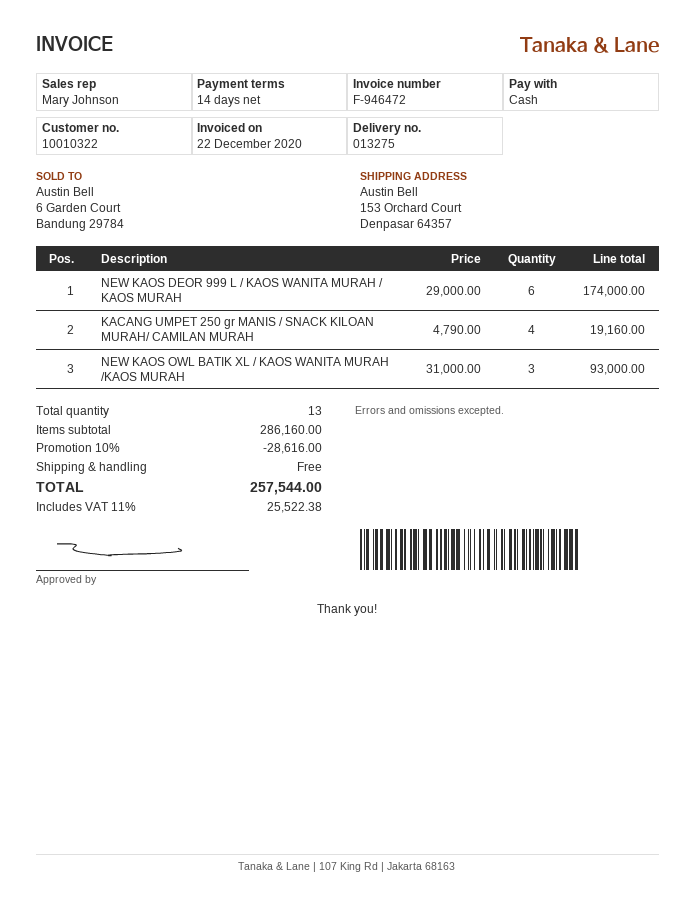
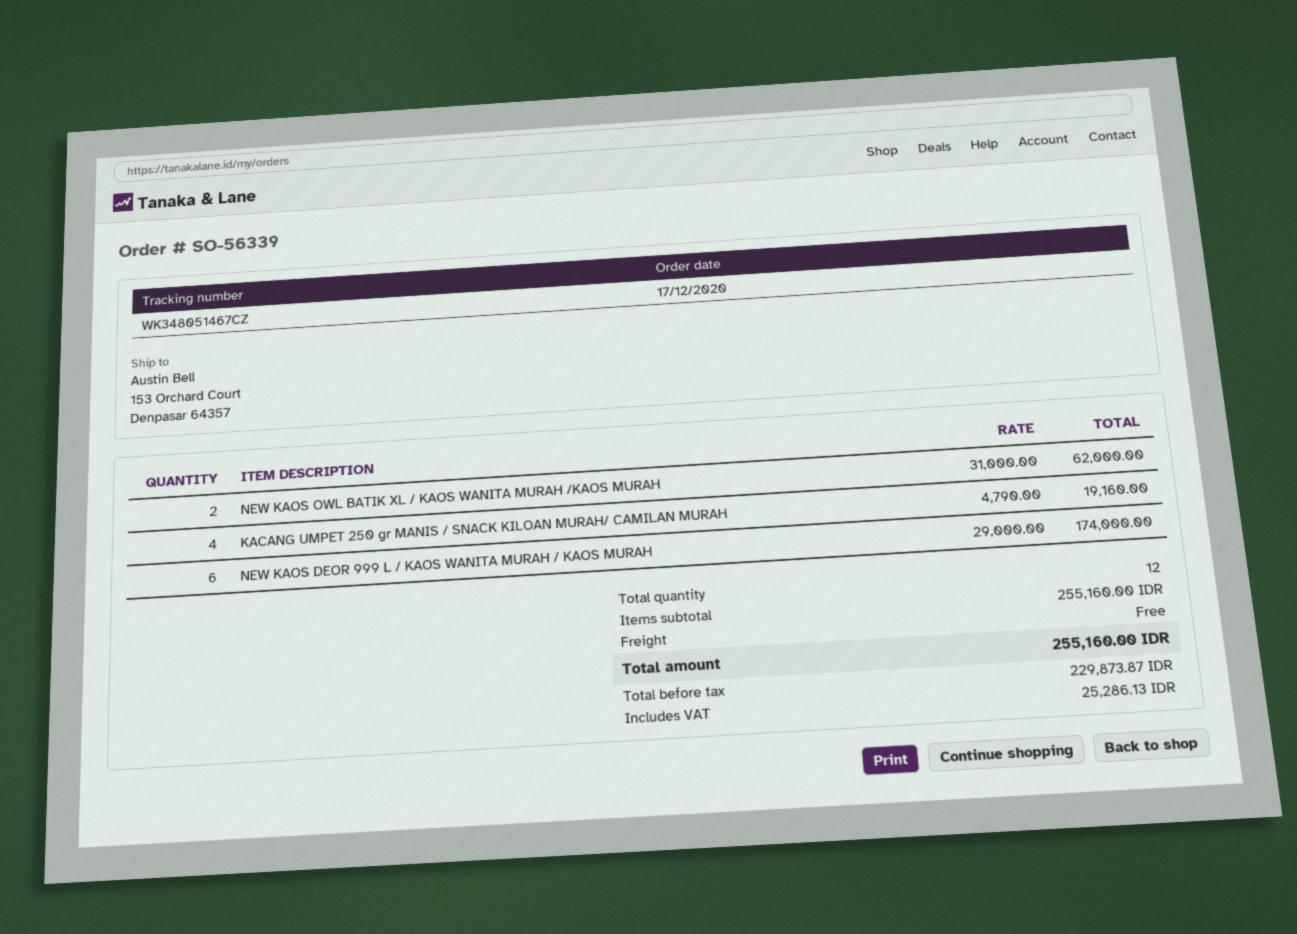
NEW KAOS OWL BATIK XL / KAOS WANITA MURAH /KAOS MURAH: 3 x 31000.00 = 93000.00 -> 2 x 31000.00 = 62000.00
total quantity: 13 -> 12
subtotal: 286160.00 -> 255160.00
discount: 10% = 28616.00 -> none
tax: 25522.38 -> 25286.13
total: 257544.00 -> 255160.00

